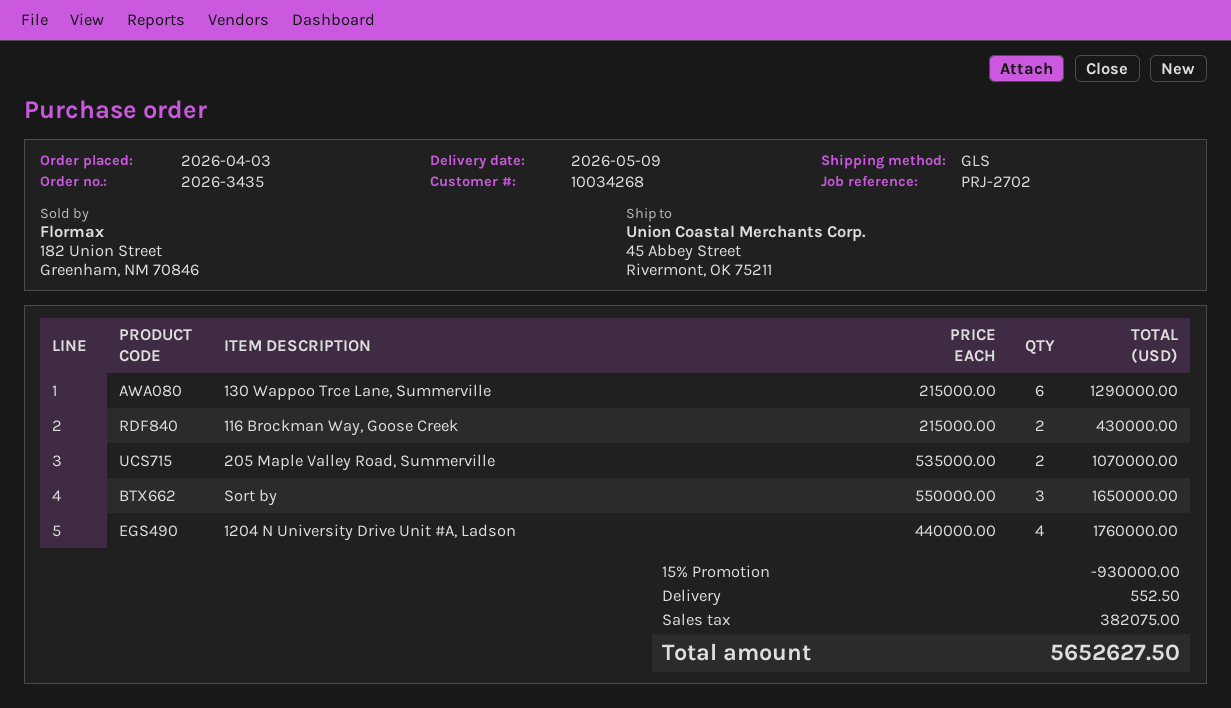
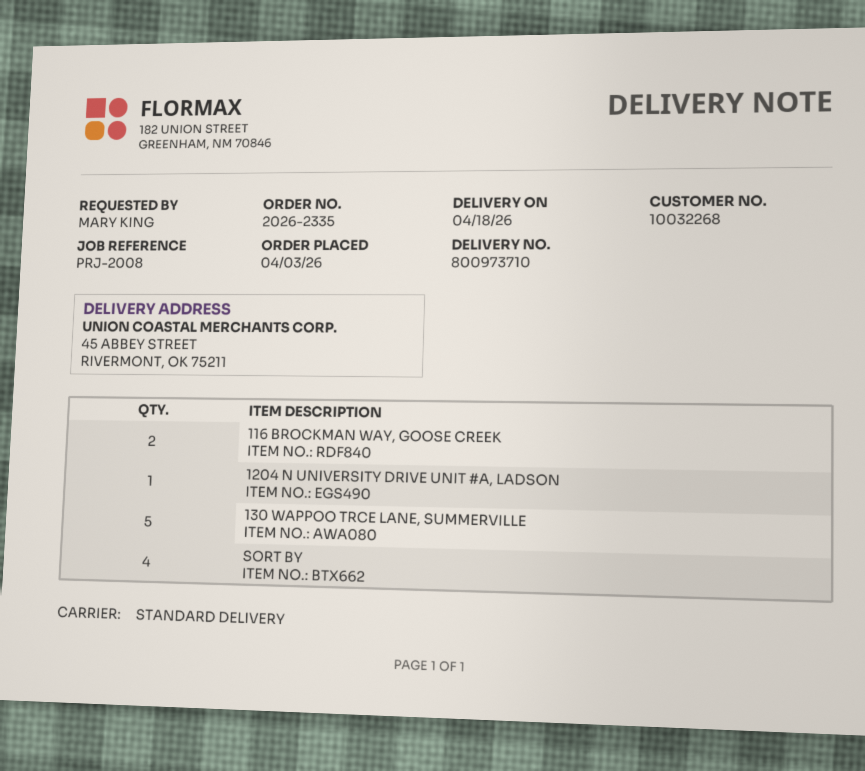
order number: 2026-3435 -> 2026-2335
delivery date: 2026-05-09 -> 2026-04-18
customer number: 10034268 -> 10032268
reference: PRJ-2702 -> PRJ-2008
shipping method: GLS -> standard
130 Wappoo Trce Lane, Summerville: 6 -> 5
205 Maple Valley Road, Summerville: 2 -> none
Sort by: 3 -> 4
1204 N University Drive Unit #A, Ladson: 4 -> 1

